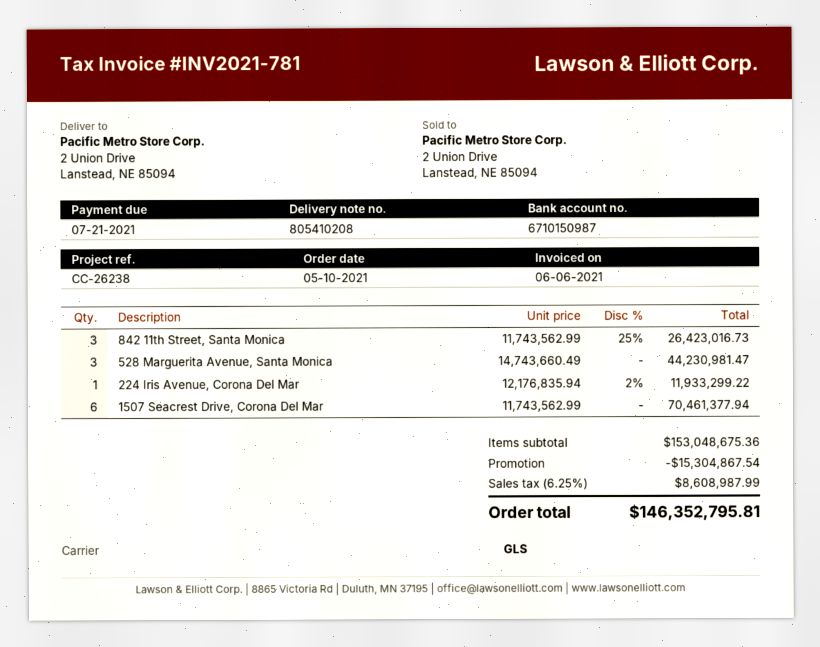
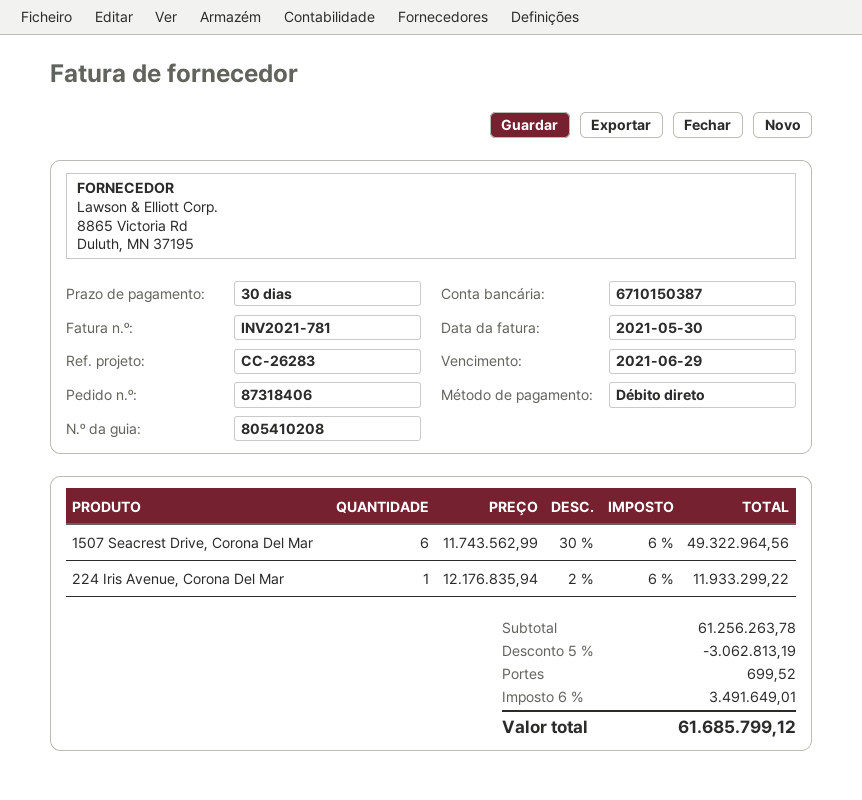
invoice date: 2021-06-06 -> 2021-05-30
due date: 2021-07-21 -> 2021-06-29
reference: CC-26238 -> CC-26283
bank account: 6710150987 -> 6710150387
842 11th Street, Santa Monica: 3 x 11743562.99 - 25% = 26423016.73 -> none
528 Marguerita Avenue, Santa Monica: 3 x 14743660.49 = 44230981.47 -> none
1507 Seacrest Drive, Corona Del Mar: 6 x 11743562.99 = 70461377.94 -> 6 x 11743562.99 - 30% = 49322964.56
subtotal: 153048675.36 -> 61256263.78
discount: 15304867.54 -> 3062813.19
shipping: none -> 699.52
tax: 6.25% = 8608987.99 -> 6% = 3491649.01
total: 146352795.81 -> 61685799.12

